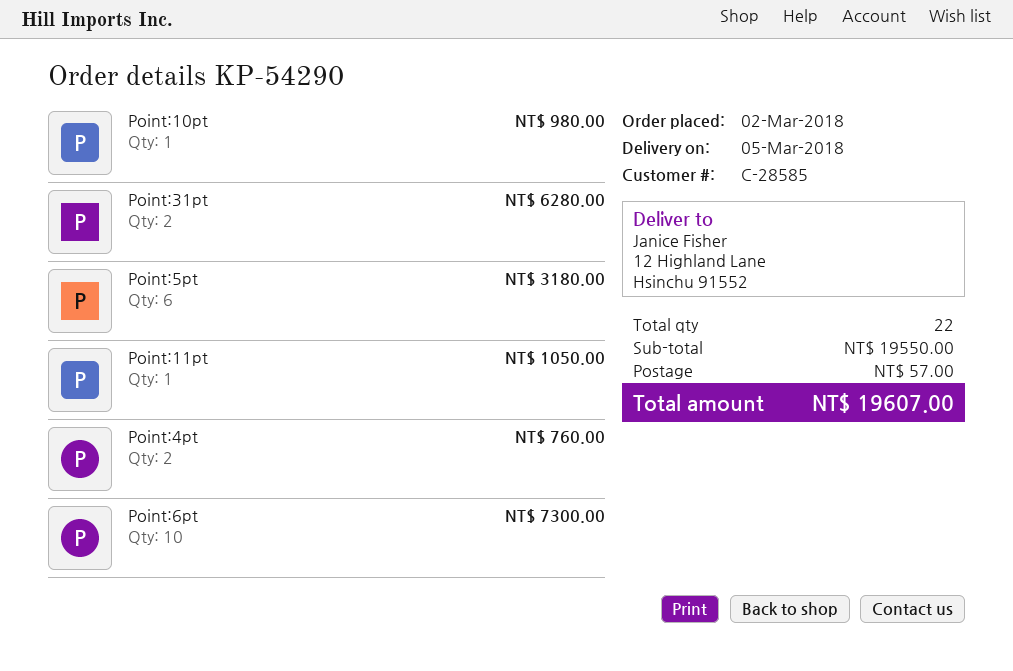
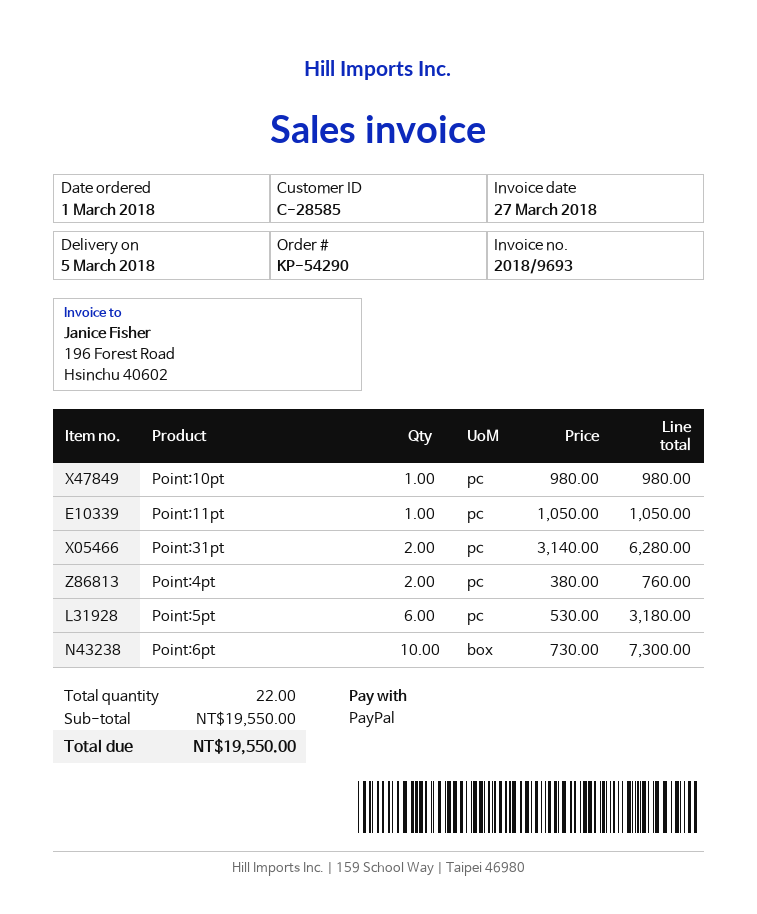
order date: 2018-03-02 -> 2018-03-01
shipping: 57.00 -> none
total: 19607.00 -> 19550.00

